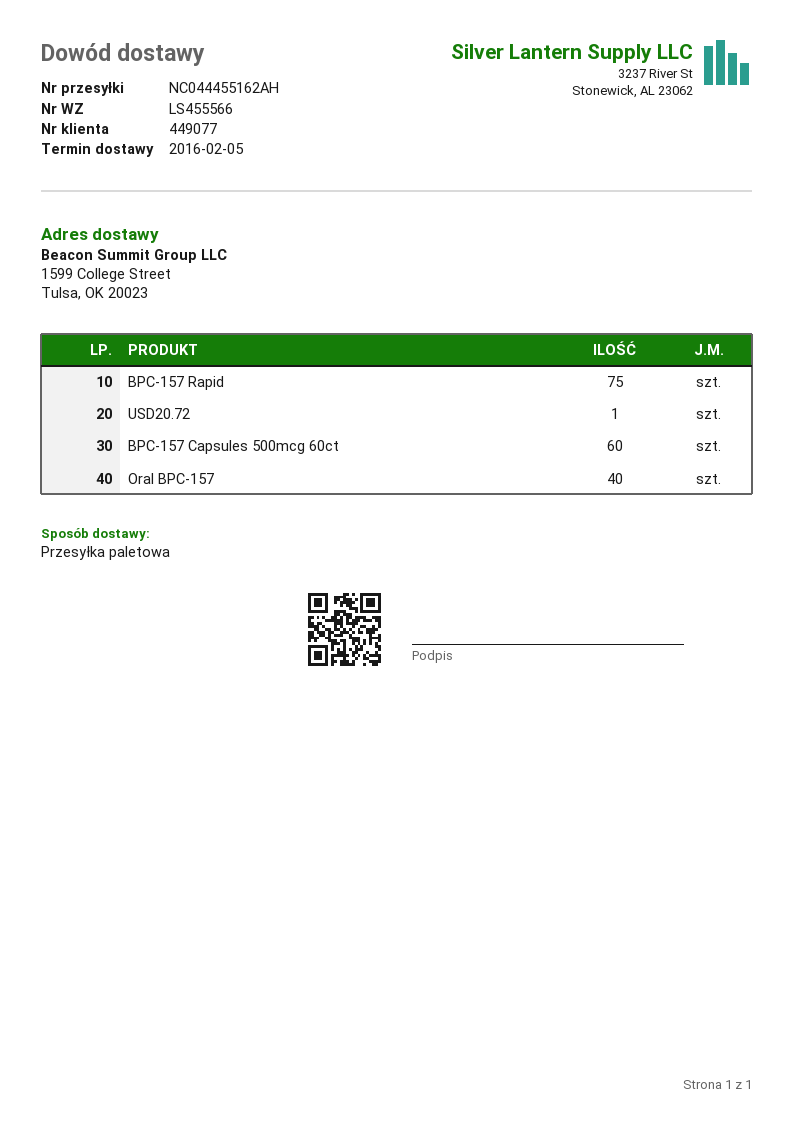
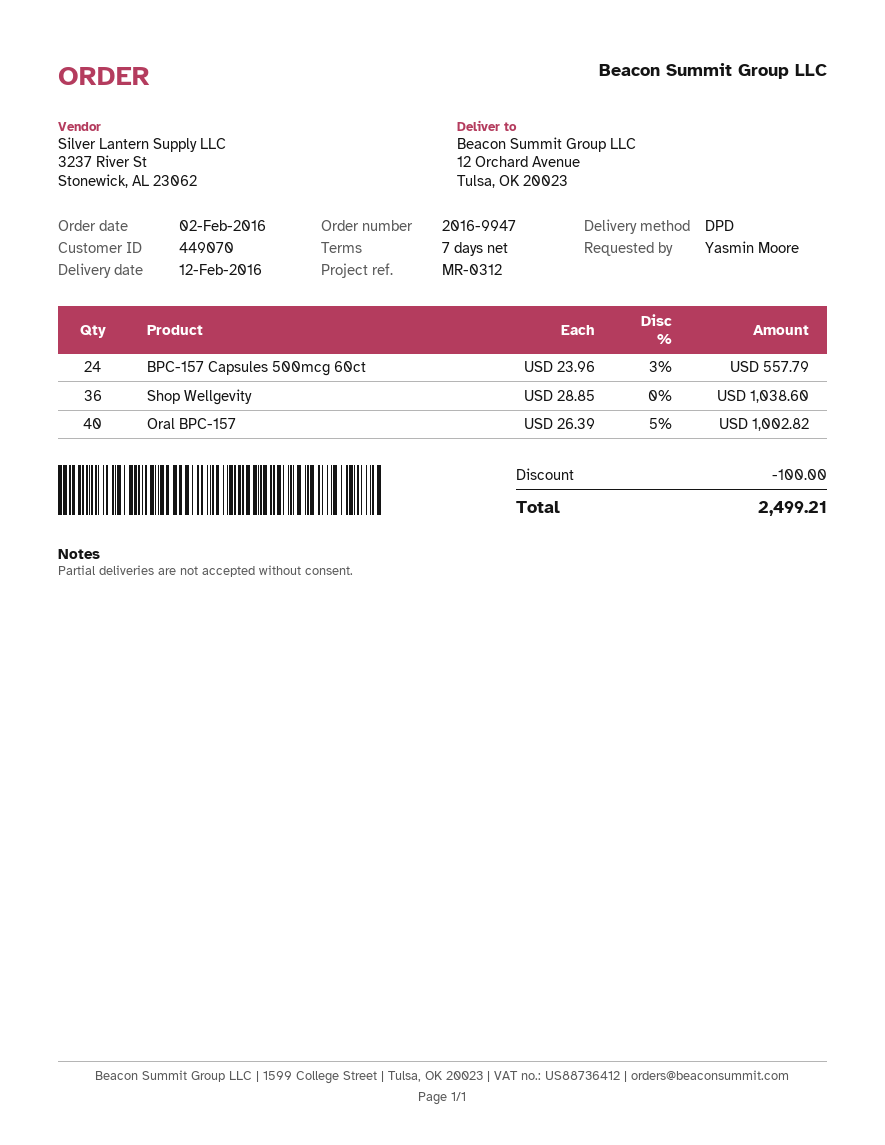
delivery date: 2016-02-05 -> 2016-02-12
customer number: 449077 -> 449070
shipping method: pallet freight -> DPD
ship to: 1599 College Street, Tulsa, OK 20023 -> 12 Orchard Avenue, Tulsa, OK 20023
BPC-157 Rapid: 75 -> none
USD20.72: 1 -> none
BPC-157 Capsules 500mcg 60ct: 60 -> 24
Shop Wellgevity: none -> 36

